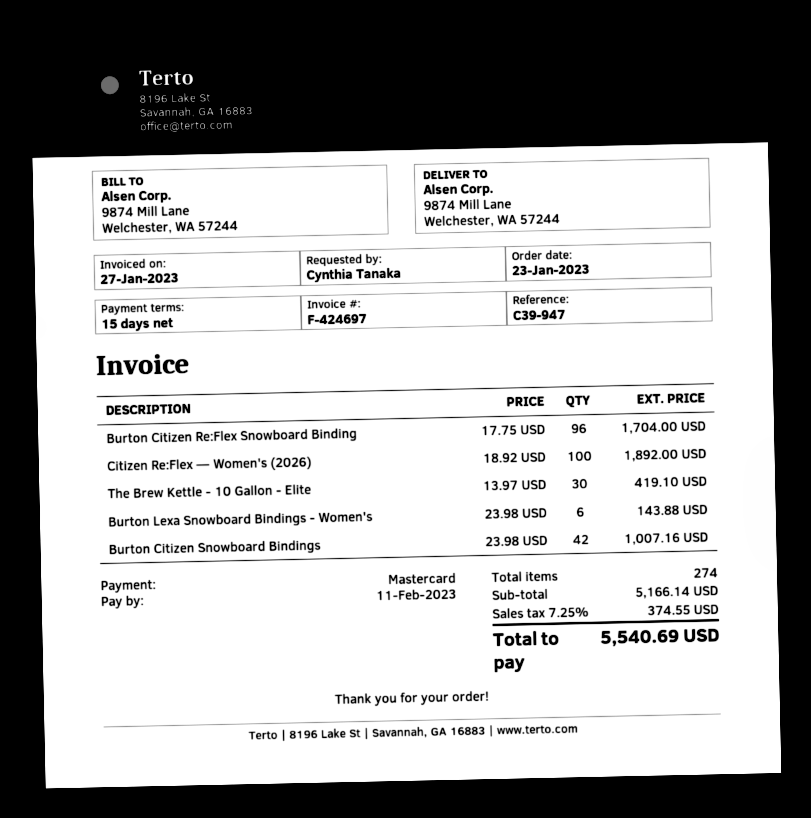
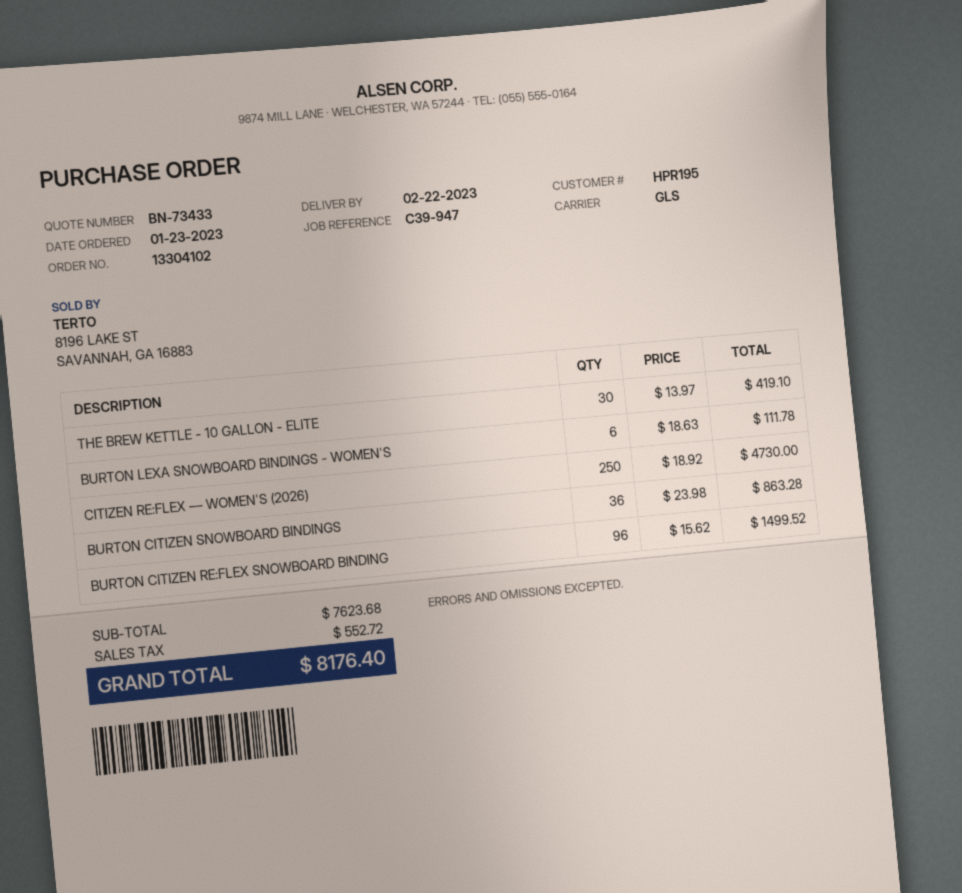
Burton Citizen Re:Flex Snowboard Binding: 96 x 17.75 = 1704.00 -> 96 x 15.62 = 1499.52
Citizen Re:Flex — Women's (2026): 100 x 18.92 = 1892.00 -> 250 x 18.92 = 4730.00
Burton Lexa Snowboard Bindings - Women's: 6 x 23.98 = 143.88 -> 6 x 18.63 = 111.78
Burton Citizen Snowboard Bindings: 42 x 23.98 = 1007.16 -> 36 x 23.98 = 863.28
subtotal: 5166.14 -> 7623.68
tax: 374.55 -> 552.72
total: 5540.69 -> 8176.40

